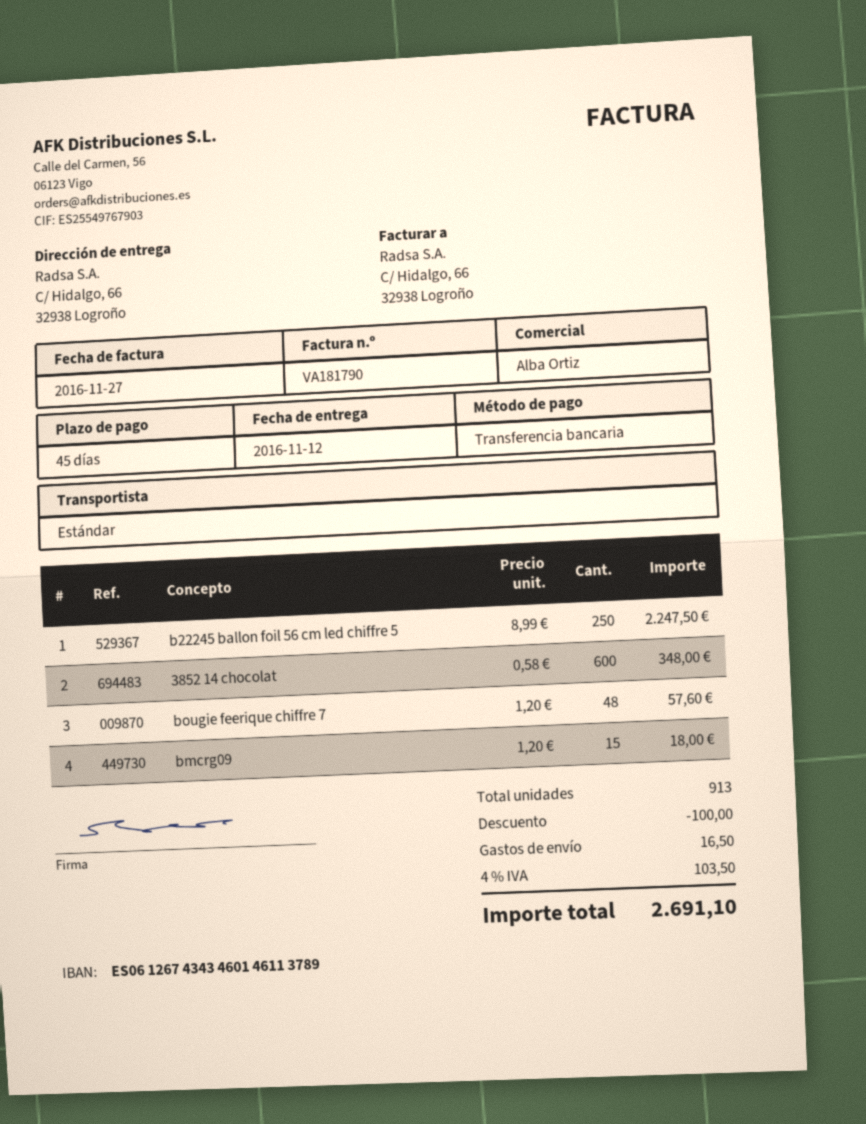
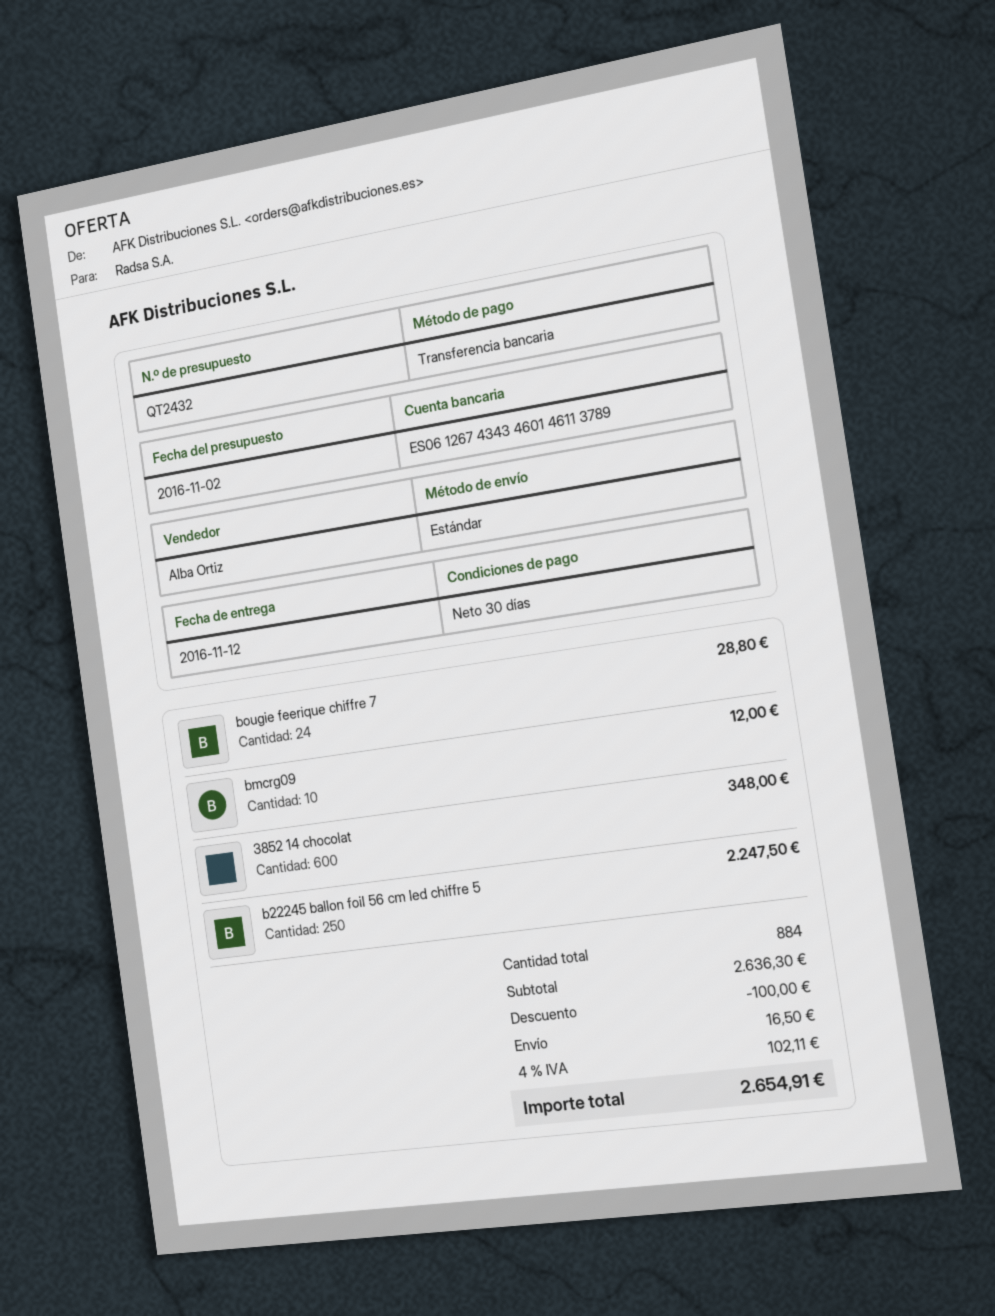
payment terms: 45 days -> 30 days
bougie feerique chiffre 7: 48 for 57.60 -> 24 for 28.80
bmcrg09: 15 for 18.00 -> 10 for 12.00
total quantity: 913 -> 884
tax: 4% = 103.50 -> 4% = 102.11
total: 2691.10 -> 2654.91

